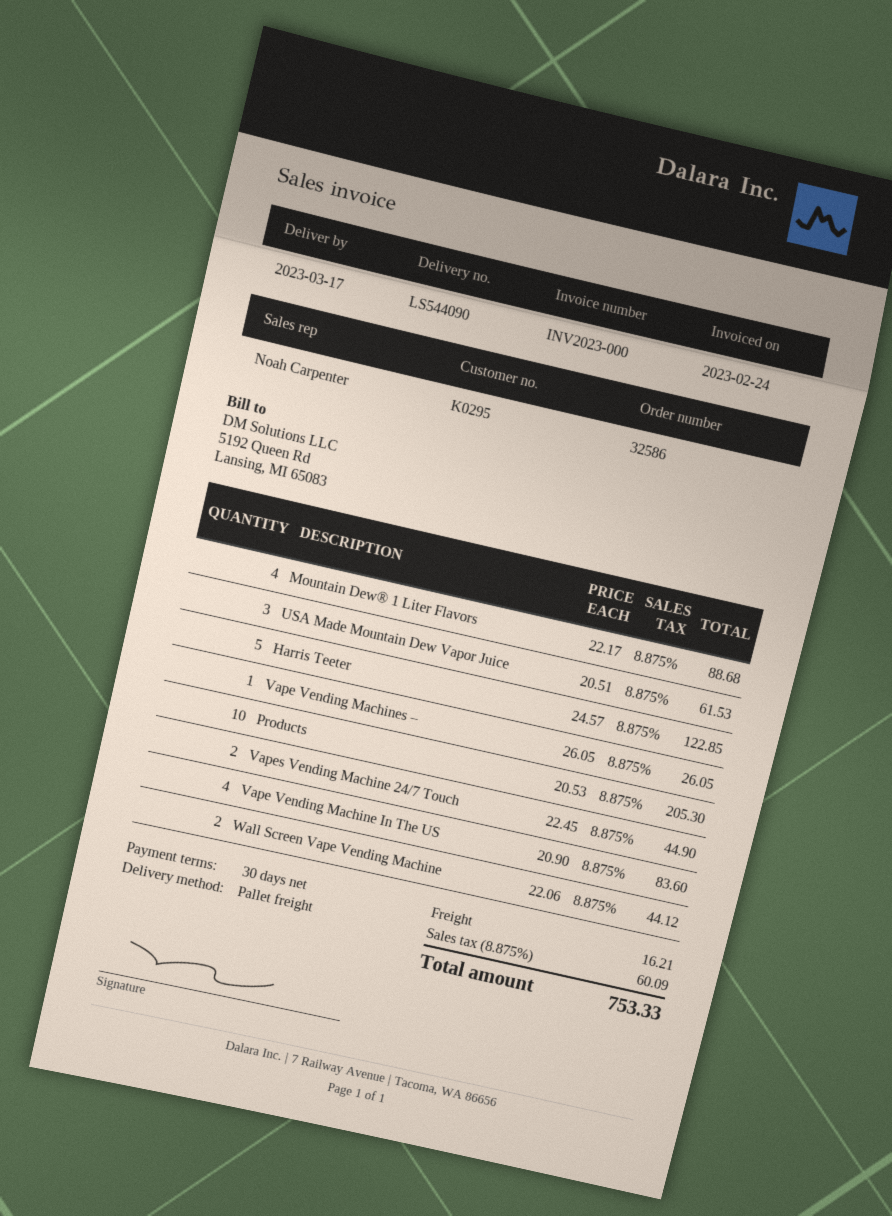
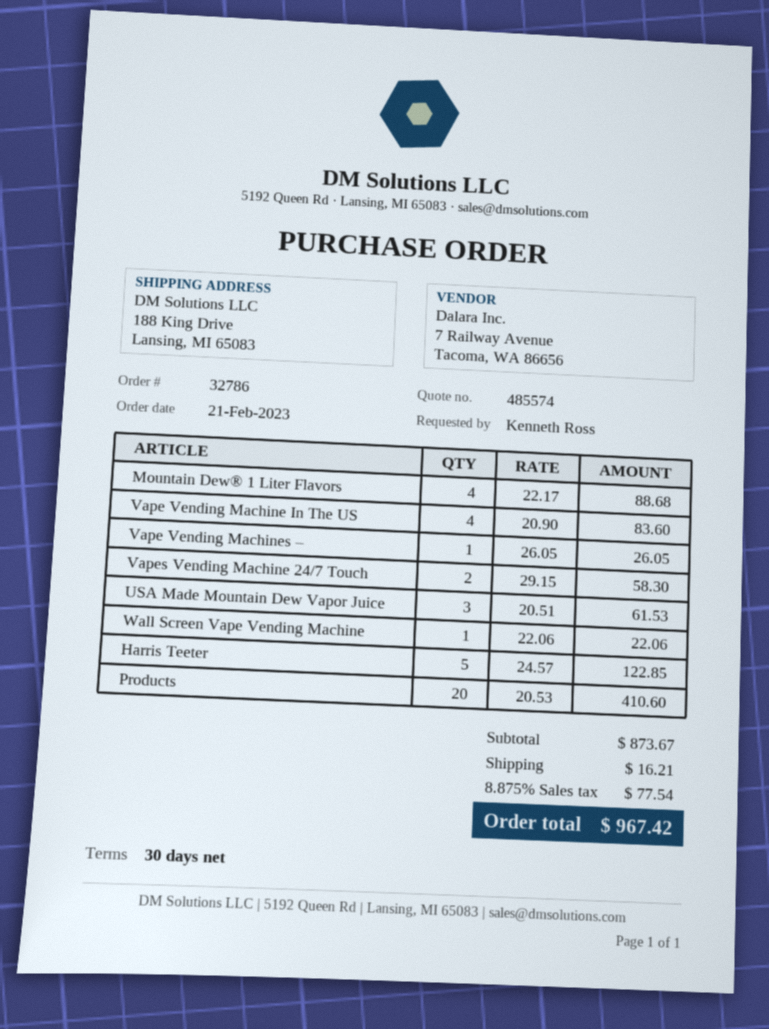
order number: 32586 -> 32786
Products: 10 x 20.53 = 205.30 -> 20 x 20.53 = 410.60
Vapes Vending Machine 24/7 Touch: 2 x 22.45 = 44.90 -> 2 x 29.15 = 58.30
Wall Screen Vape Vending Machine: 2 x 22.06 = 44.12 -> 1 x 22.06 = 22.06
tax: 8.875% = 60.09 -> 8.875% = 77.54
total: 753.33 -> 967.42

